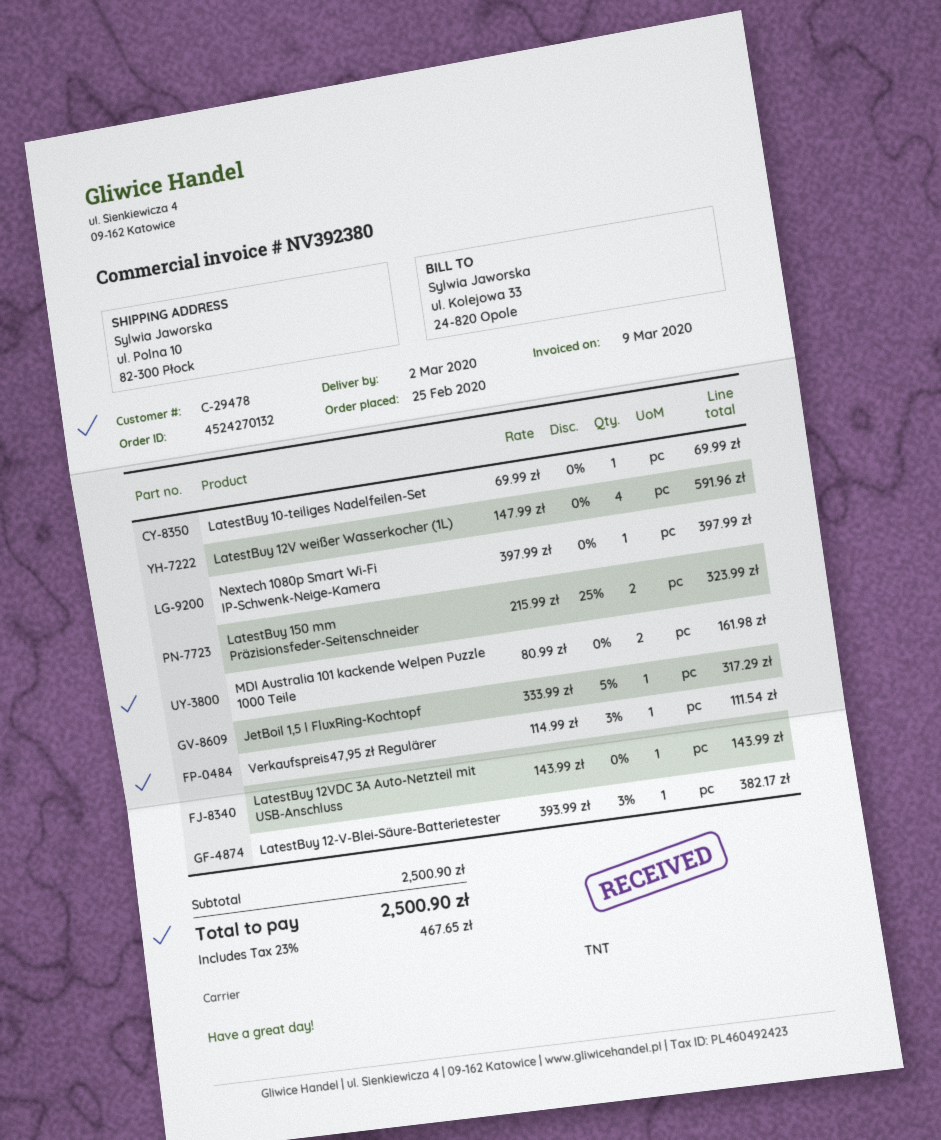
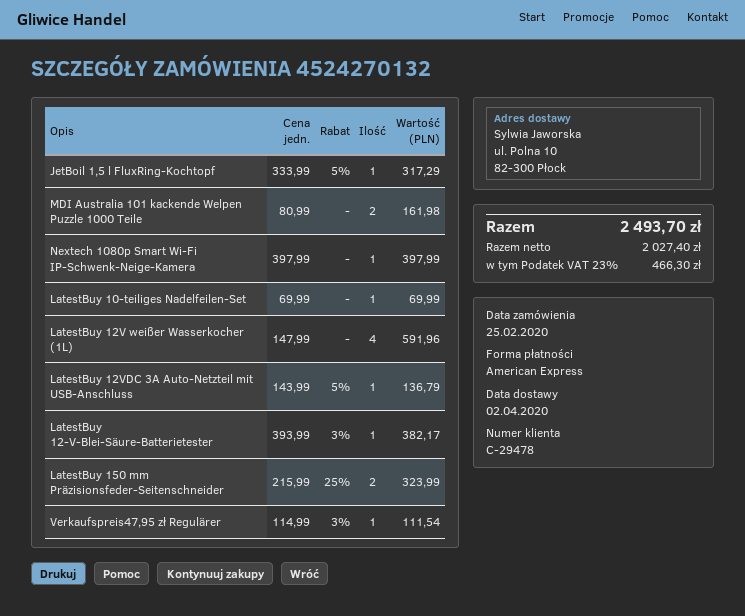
delivery date: 2020-03-02 -> 2020-04-02
LatestBuy 12VDC 3A Auto-Netzteil mit USB-Anschluss: 1 x 143.99 = 143.99 -> 1 x 143.99 - 5% = 136.79
tax: 23% = 467.65 -> 23% = 466.30
total: 2500.90 -> 2493.70

